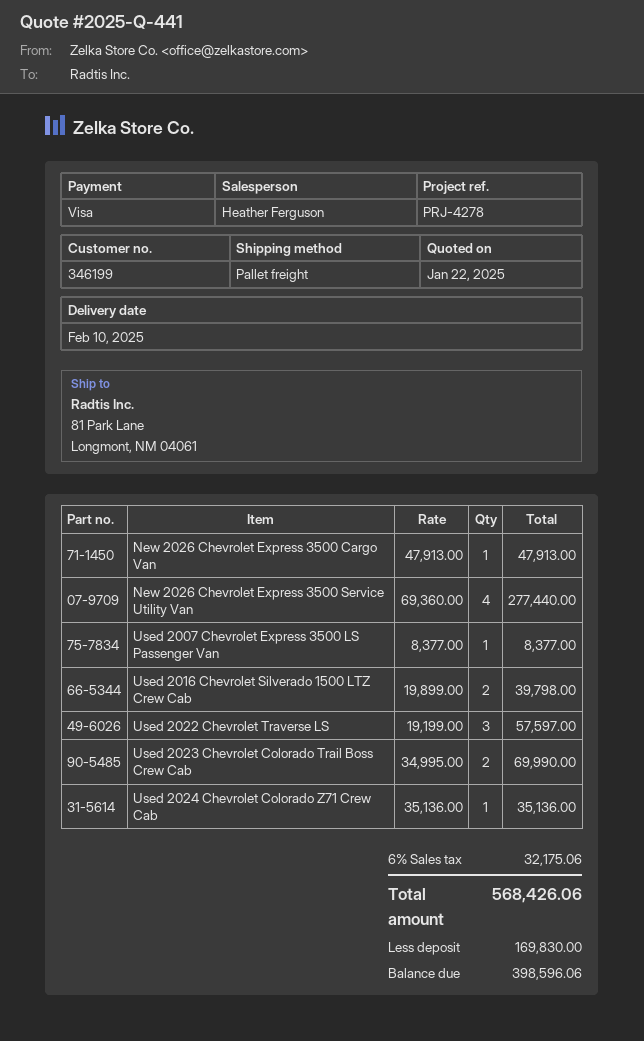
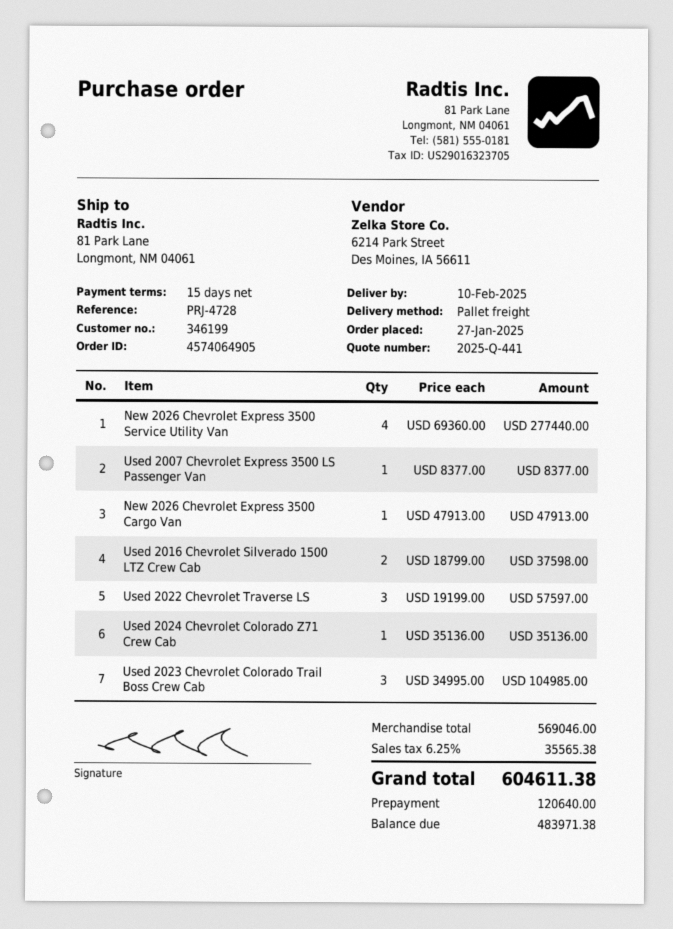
reference: PRJ-4278 -> PRJ-4728
Used 2016 Chevrolet Silverado 1500 LTZ Crew Cab: 2 x 19899.00 = 39798.00 -> 2 x 18799.00 = 37598.00
Used 2023 Chevrolet Colorado Trail Boss Crew Cab: 2 x 34995.00 = 69990.00 -> 3 x 34995.00 = 104985.00
tax: 6% = 32175.06 -> 6.25% = 35565.38
total: 568426.06 -> 604611.38
deposit: 169830.00 -> 120640.00
balance: 398596.06 -> 483971.38

